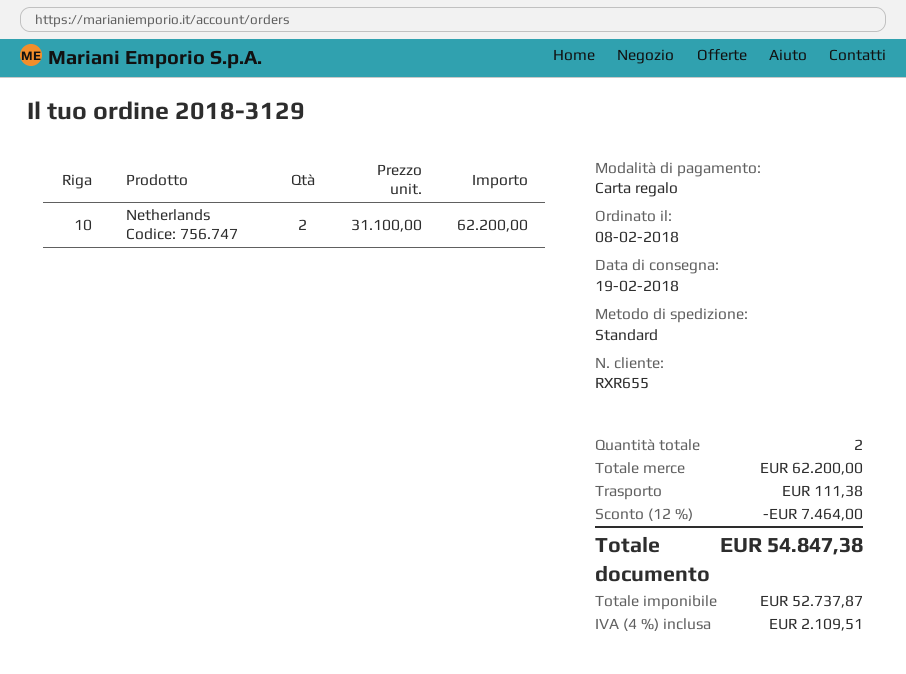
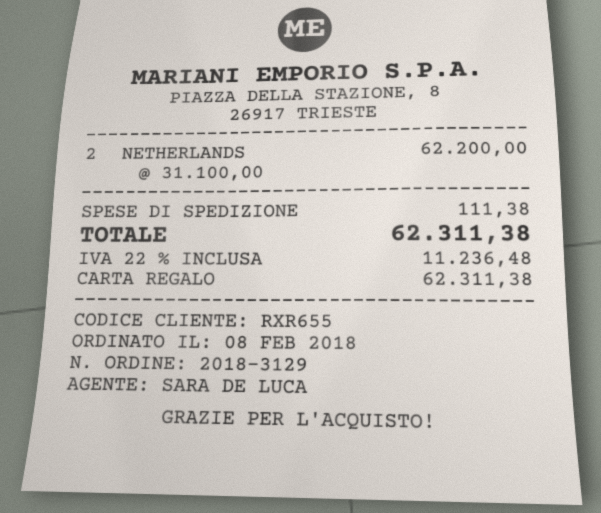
discount: 12% = 7464.00 -> none
tax: 4% = 2109.51 -> 22% = 11236.48
total: 54847.38 -> 62311.38

